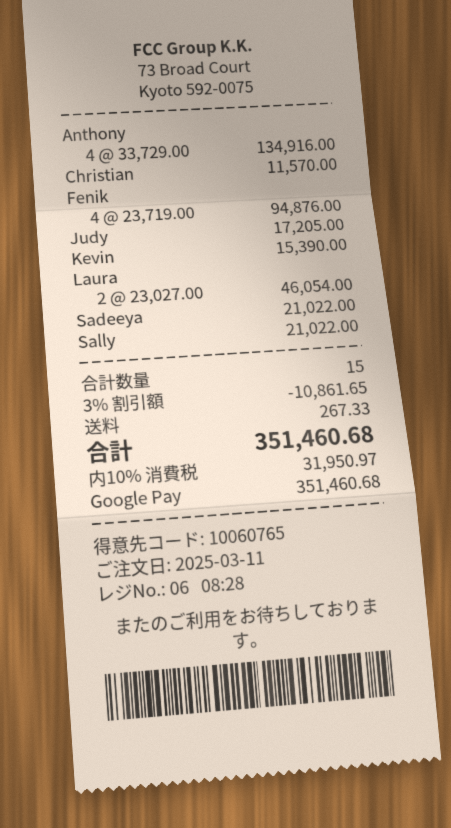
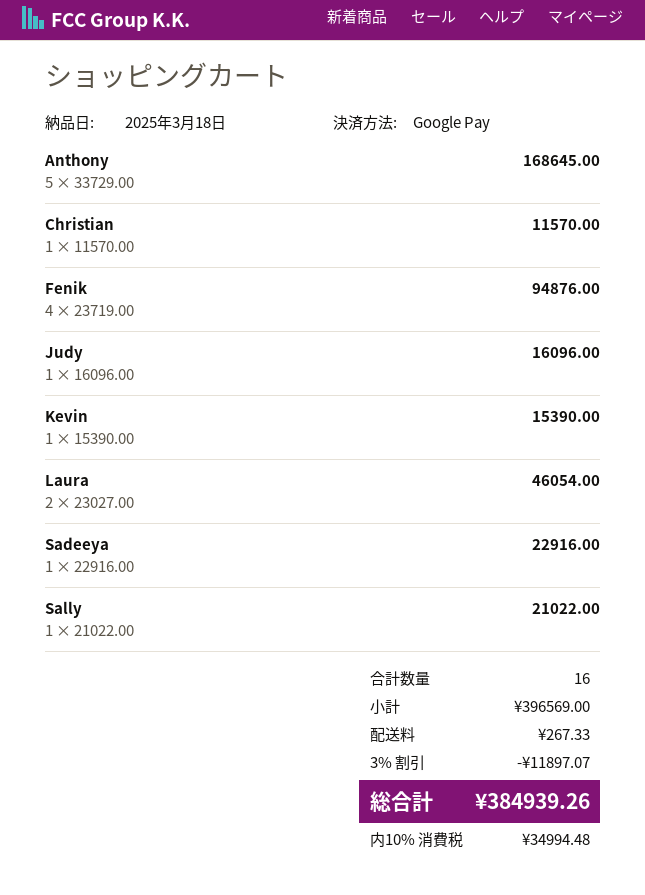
Anthony: 4 x 33729.00 = 134916.00 -> 5 x 33729.00 = 168645.00
Judy: 1 x 17205.00 = 17205.00 -> 1 x 16096.00 = 16096.00
Sadeeya: 1 x 21022.00 = 21022.00 -> 1 x 22916.00 = 22916.00
total quantity: 15 -> 16
discount: 3% = 10861.65 -> 3% = 11897.07
tax: 10% = 31950.97 -> 10% = 34994.48
total: 351460.68 -> 384939.26

